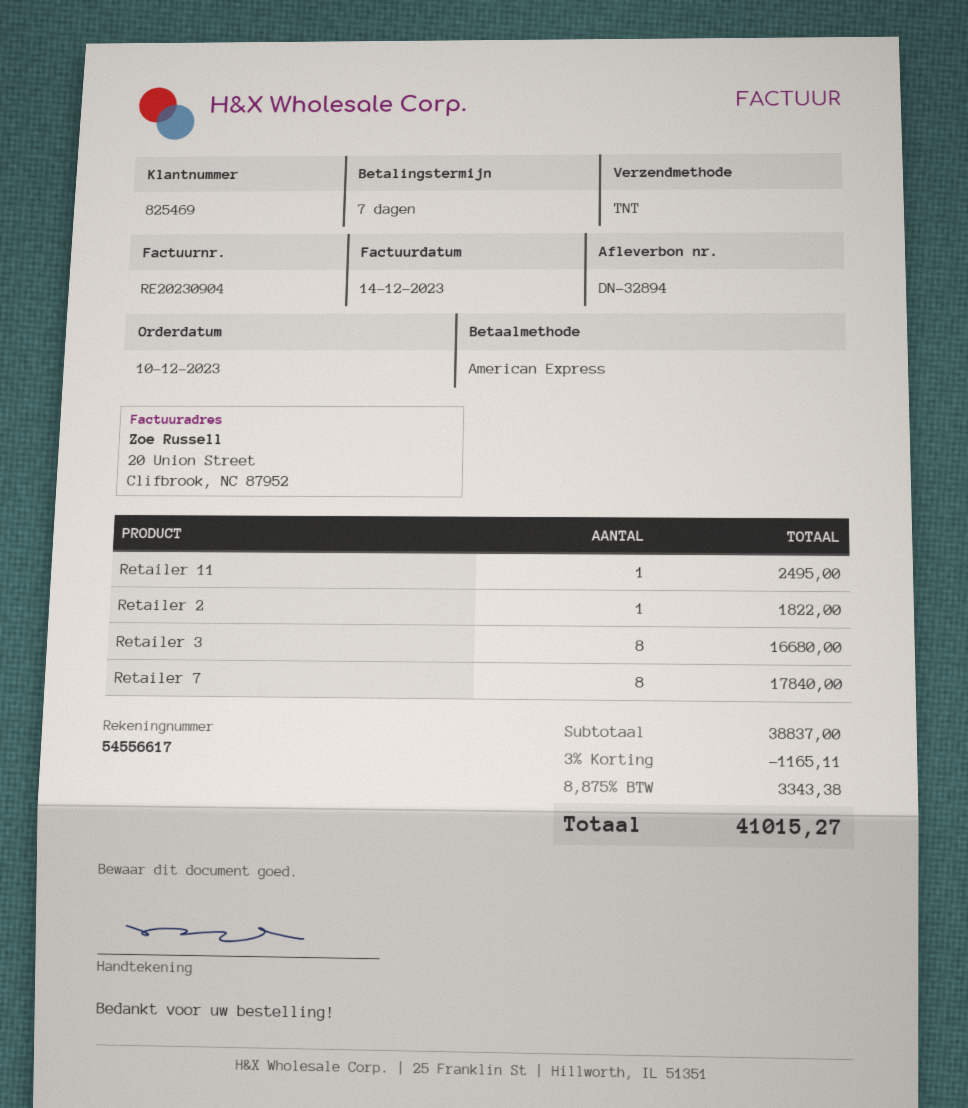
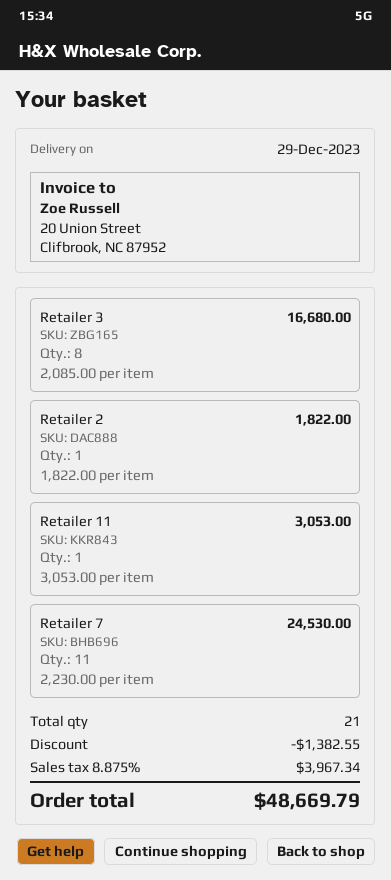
Retailer 11: 1 for 2495.00 -> 1 for 3053.00
Retailer 7: 8 for 17840.00 -> 11 for 24530.00
discount: 1165.11 -> 1382.55
tax: 8.875% = 3343.38 -> 8.875% = 3967.34
total: 41015.27 -> 48669.79

